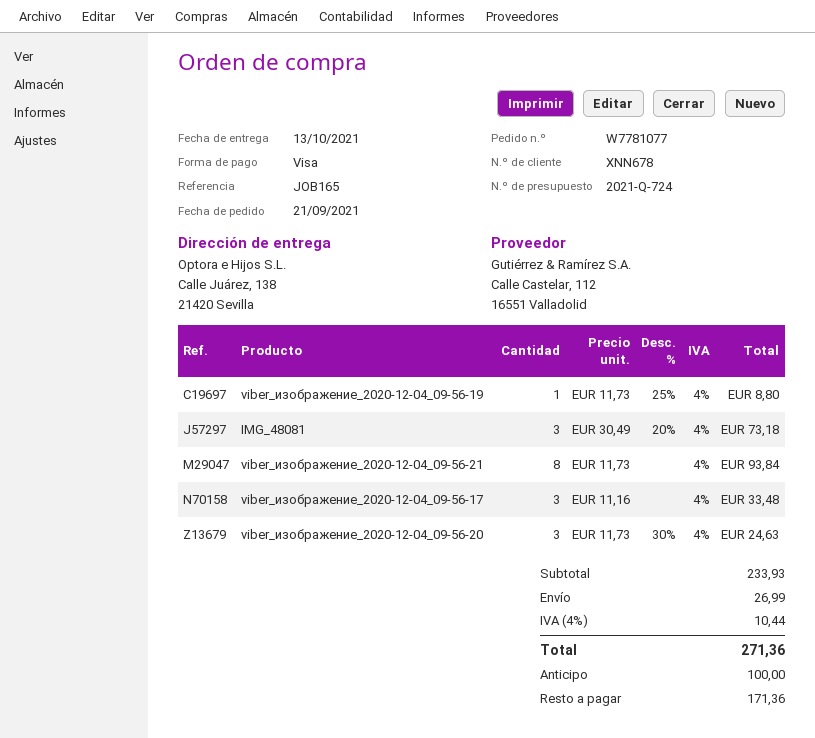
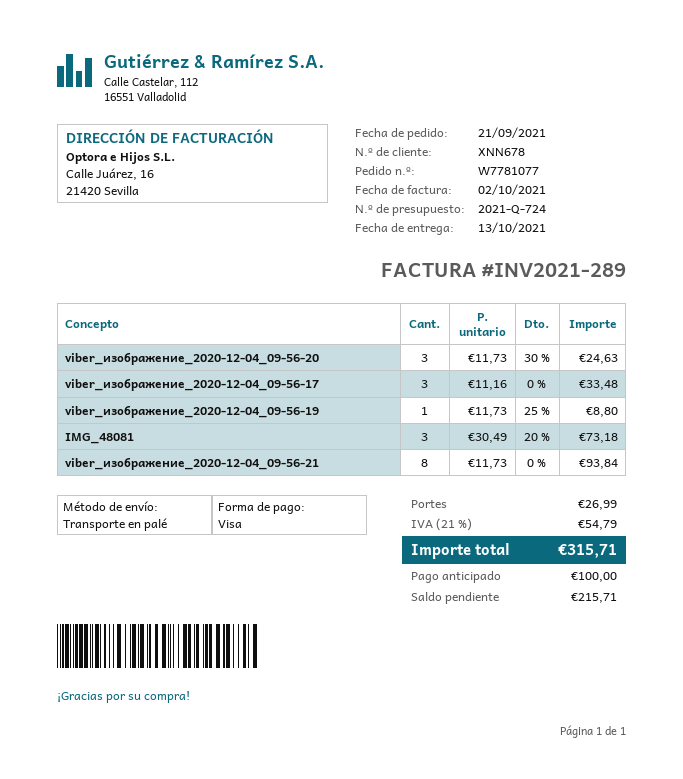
tax: 4% = 10.44 -> 21% = 54.79
total: 271.36 -> 315.71
balance: 171.36 -> 215.71

